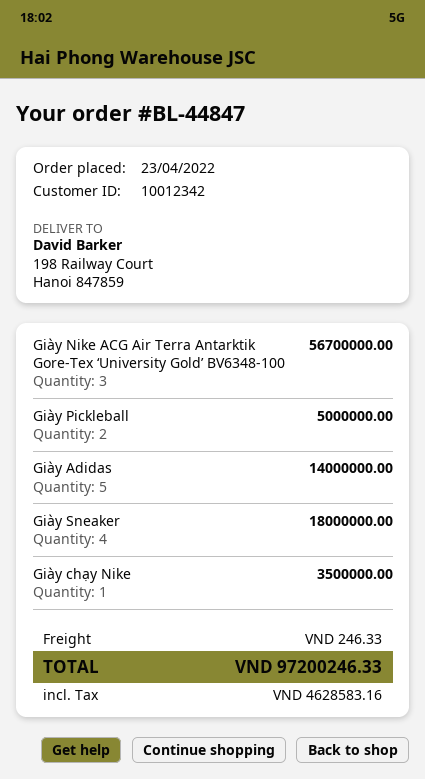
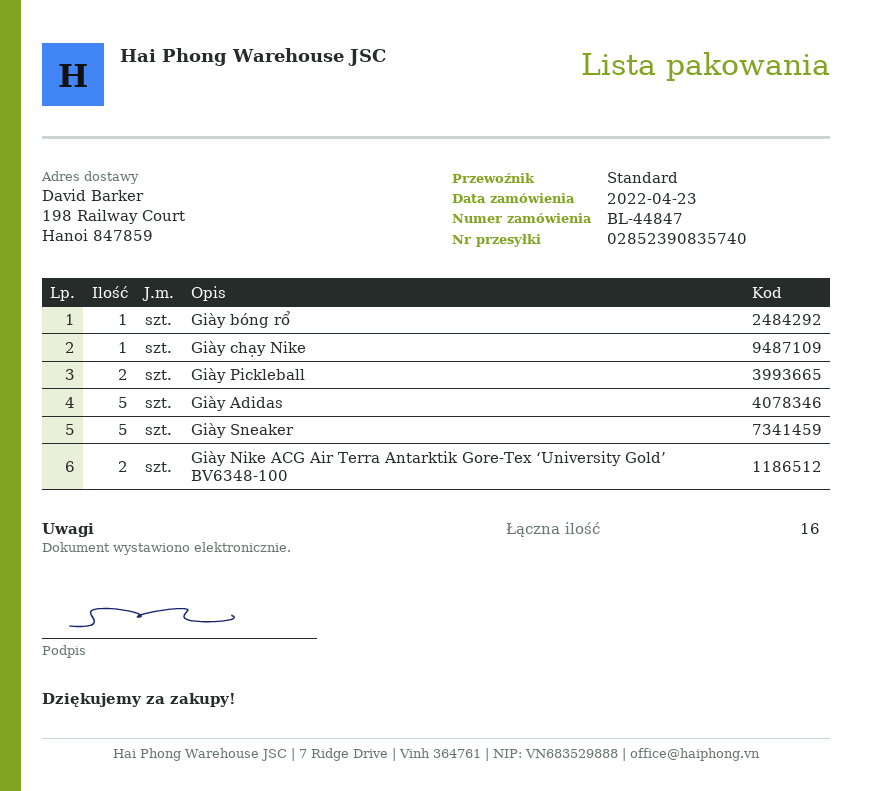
Giày Nike ACG Air Terra Antarktik Gore-Tex ‘University Gold’ BV6348-100: 3 -> 2
Giày Sneaker: 4 -> 5
Giày bóng rổ: none -> 1

